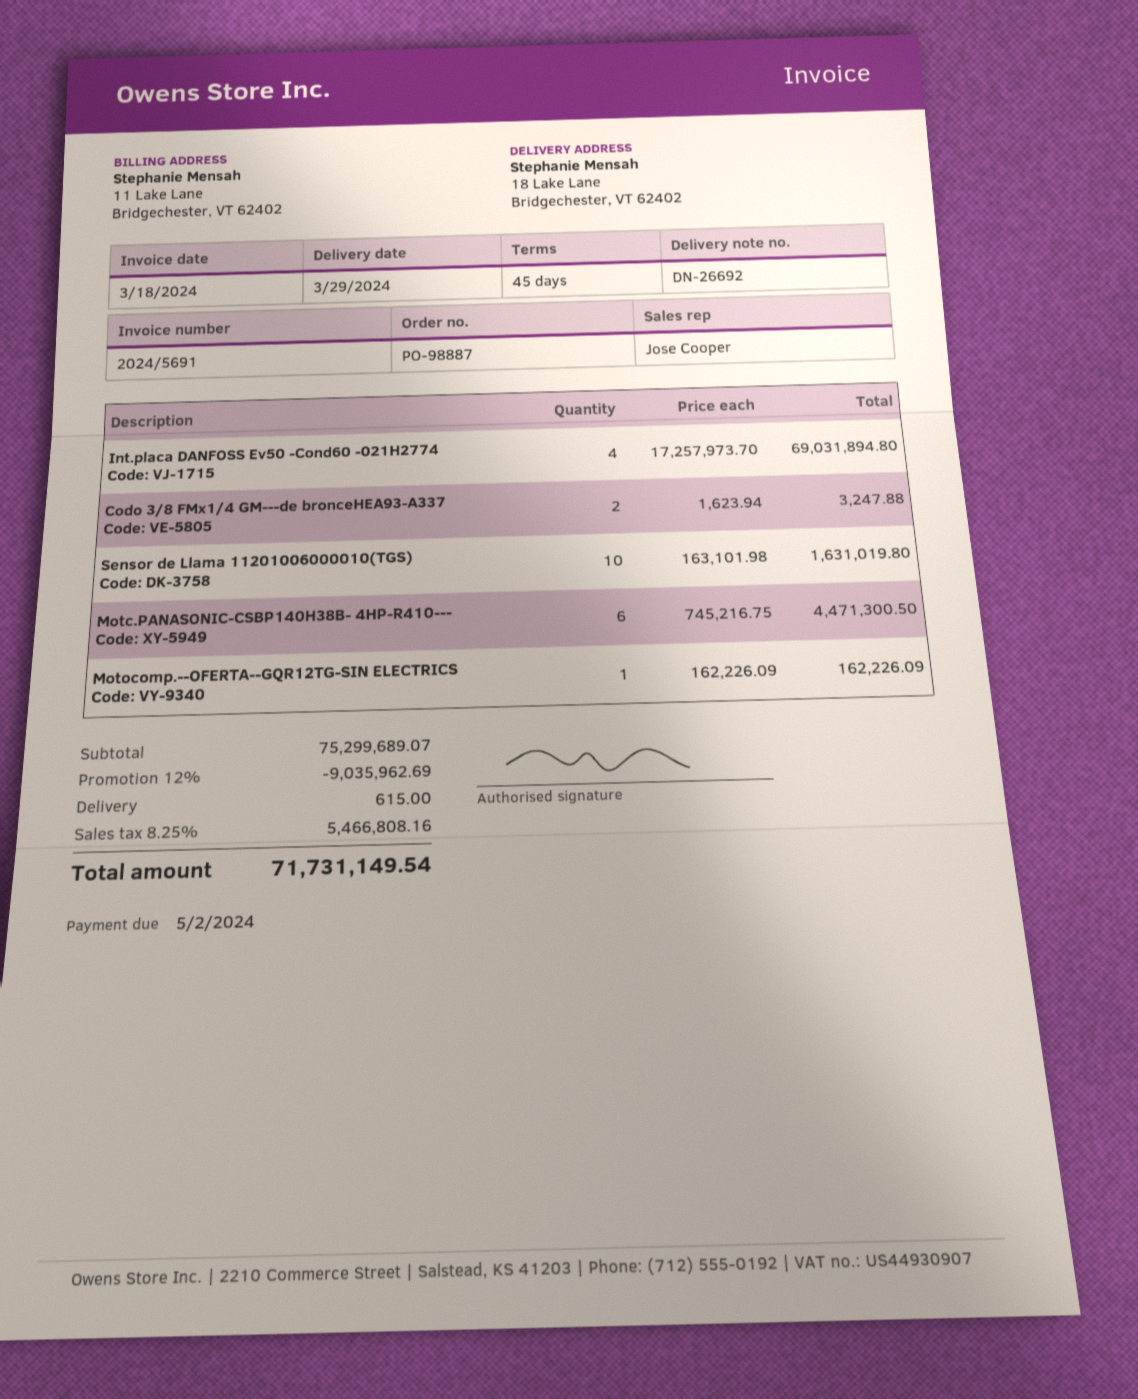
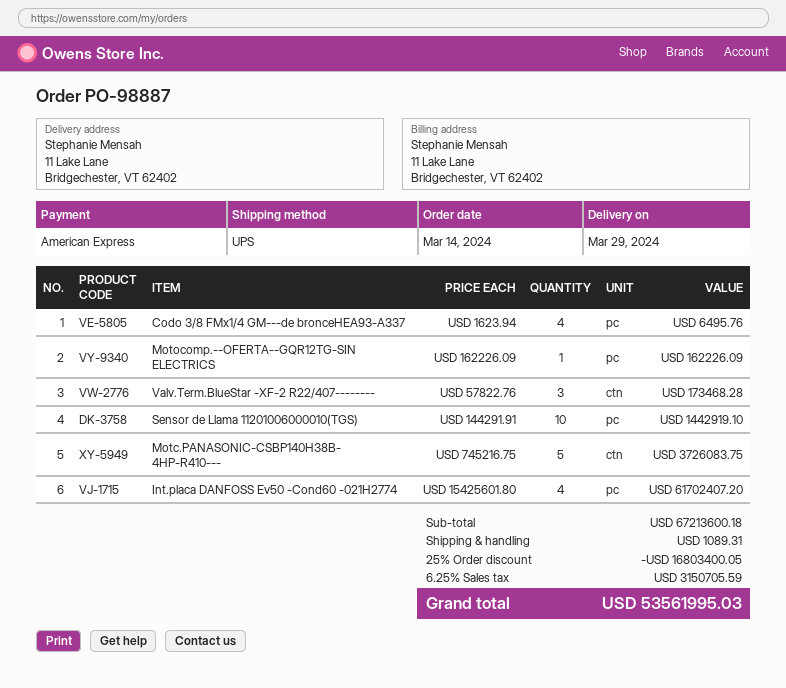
ship to: 18 Lake Lane, Bridgechester, VT 62402 -> 11 Lake Lane, Bridgechester, VT 62402
Int.placa DANFOSS Ev50 -Cond60 -021H2774: 4 x 17257973.70 = 69031894.80 -> 4 x 15425601.80 = 61702407.20
Codo 3/8 FMx1/4 GM---de bronceHEA93-A337: 2 x 1623.94 = 3247.88 -> 4 x 1623.94 = 6495.76
Sensor de Llama 11201006000010(TGS): 10 x 163101.98 = 1631019.80 -> 10 x 144291.91 = 1442919.10
Motc.PANASONIC-CSBP140H38B- 4HP-R410---: 6 x 745216.75 = 4471300.50 -> 5 x 745216.75 = 3726083.75
Valv.Term.BlueStar -XF-2 R22/407--------: none -> 3 x 57822.76 = 173468.28
subtotal: 75299689.07 -> 67213600.18
discount: 12% = 9035962.69 -> 25% = 16803400.05
shipping: 615.00 -> 1089.31
tax: 8.25% = 5466808.16 -> 6.25% = 3150705.59
total: 71731149.54 -> 53561995.03

